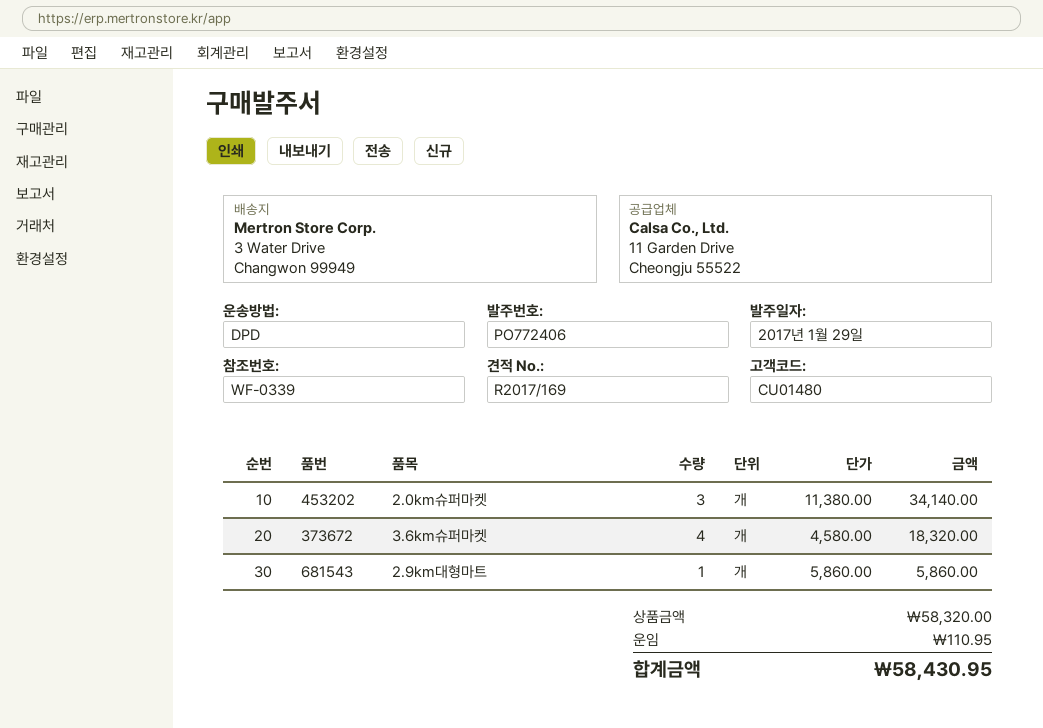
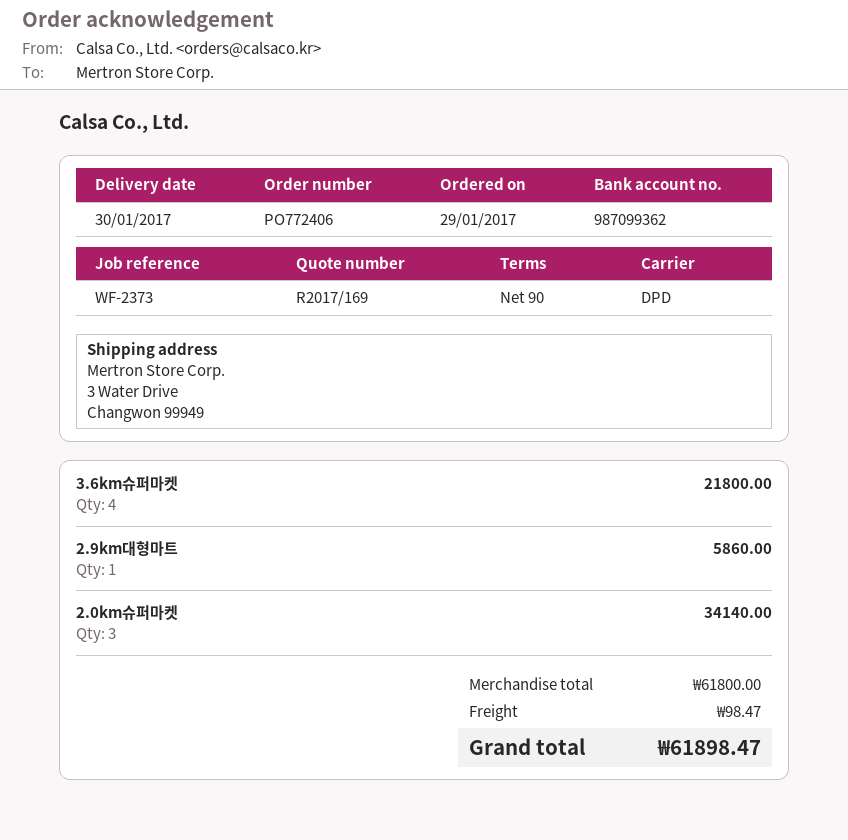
reference: WF-0339 -> WF-2373
3.6km슈퍼마켓: 4 for 18320.00 -> 4 for 21800.00
subtotal: 58320.00 -> 61800.00
shipping: 110.95 -> 98.47
total: 58430.95 -> 61898.47

